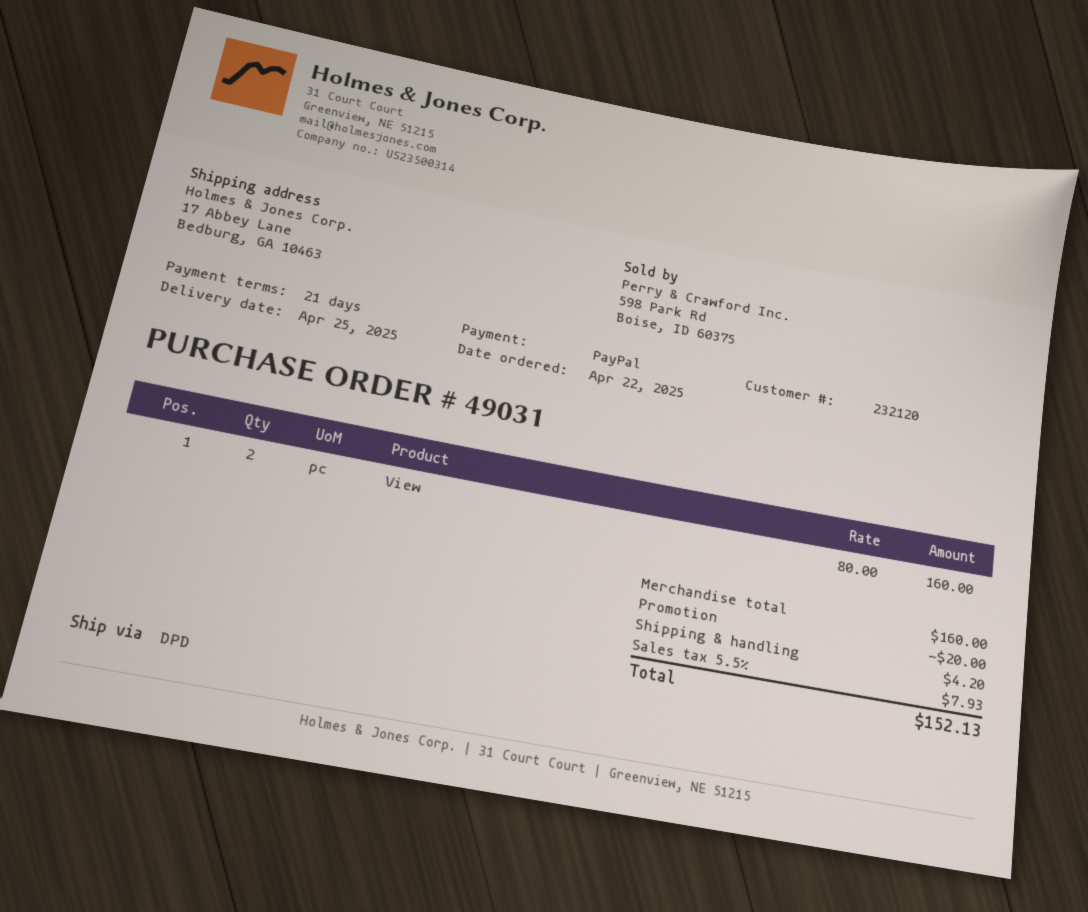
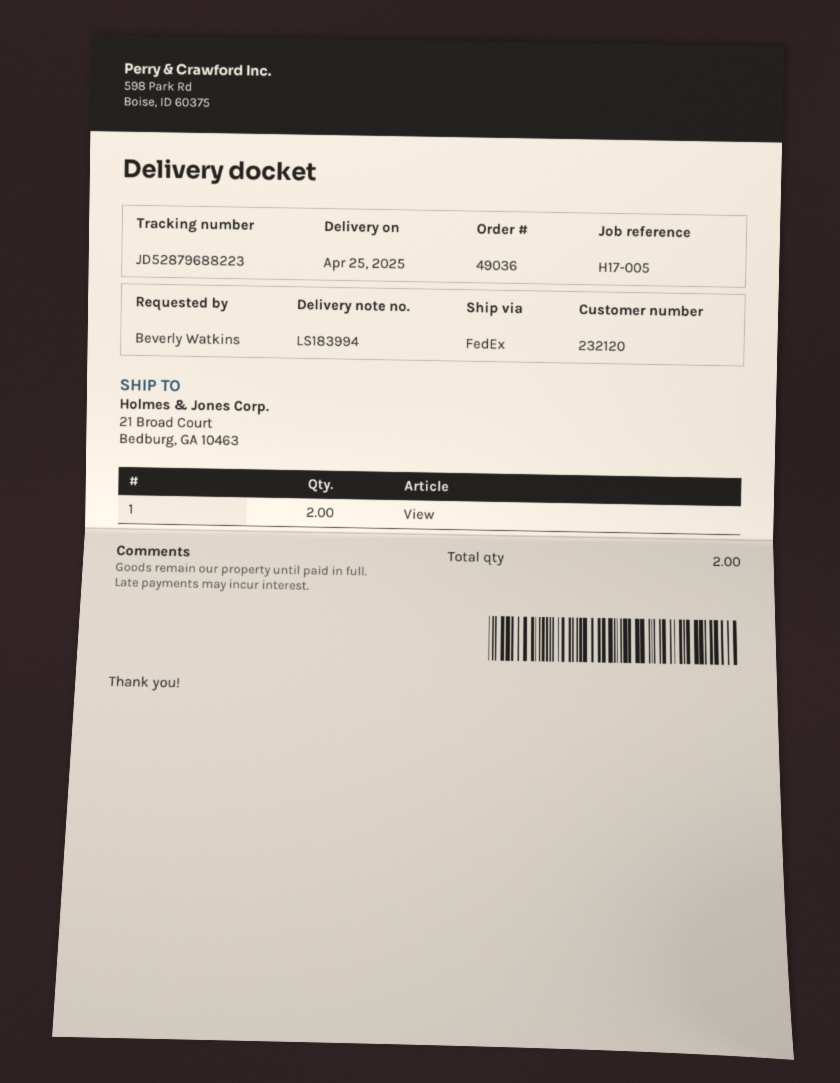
order number: 49031 -> 49036
shipping method: DPD -> FedEx
ship to: 17 Abbey Lane, Bedburg, GA 10463 -> 21 Broad Court, Bedburg, GA 10463

